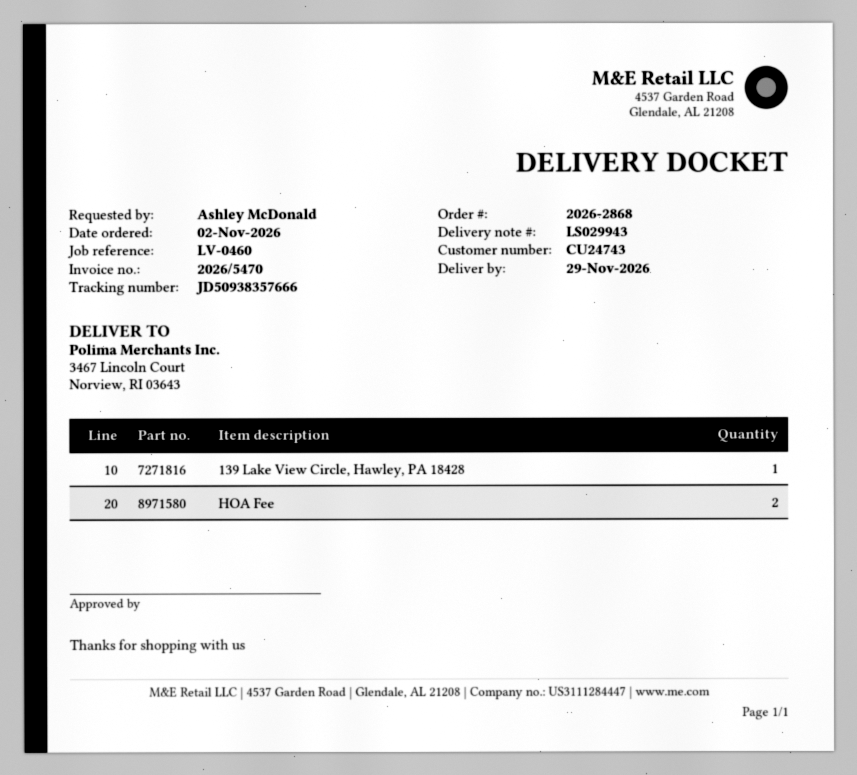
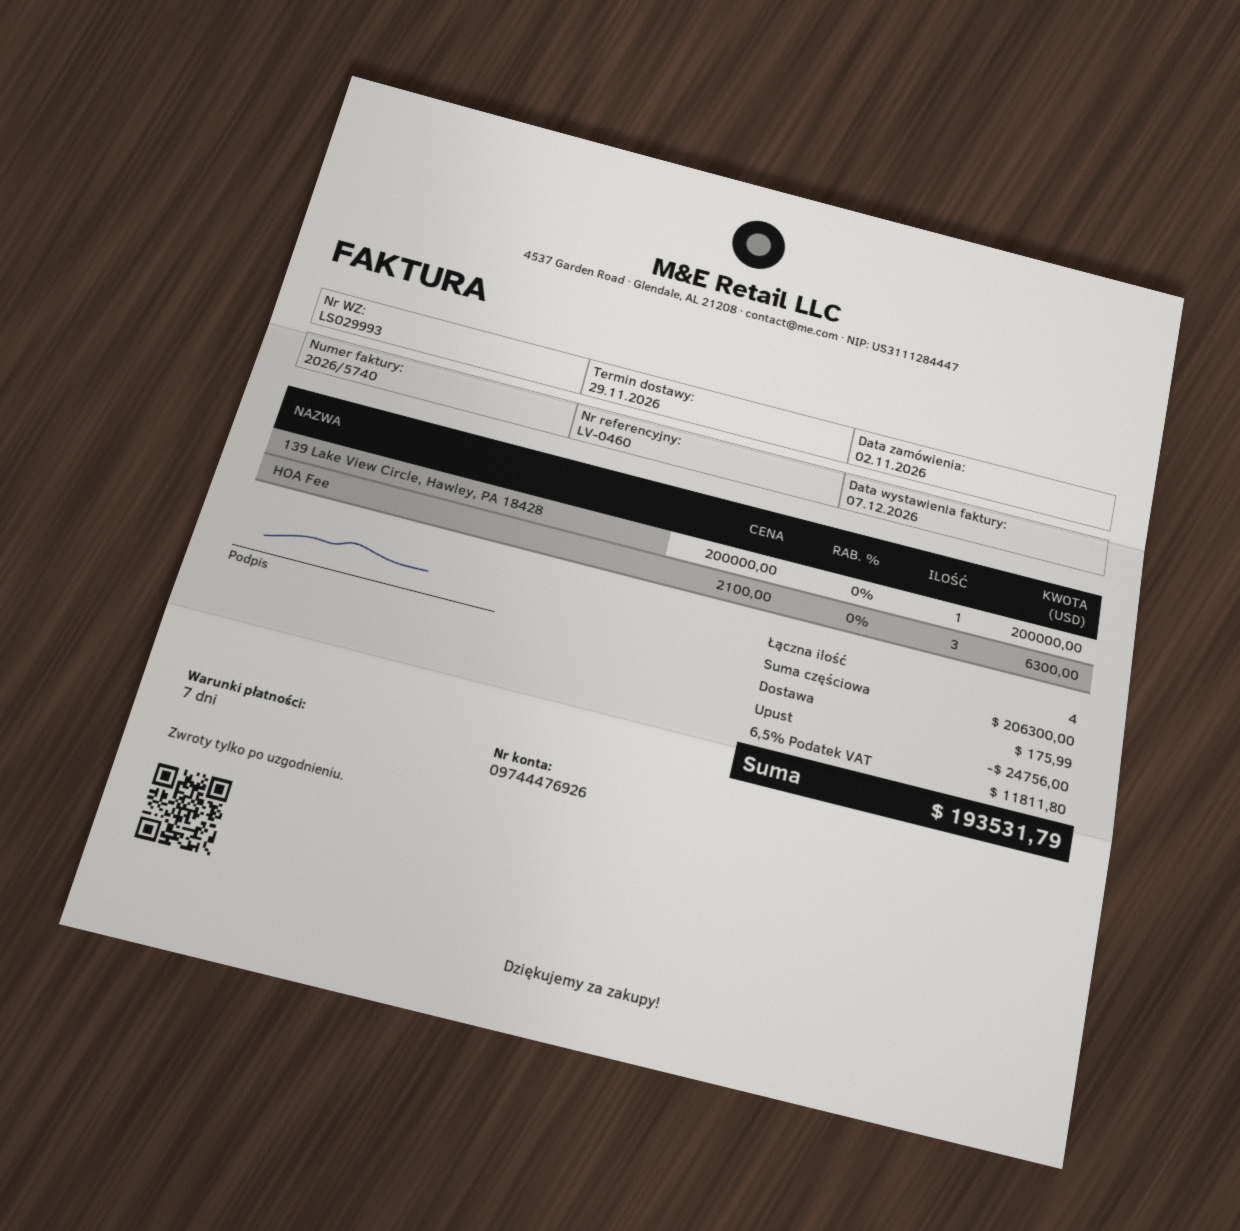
delivery note number: LS029943 -> LS029993
invoice number: 2026/5470 -> 2026/5740
HOA Fee: 2 -> 3

